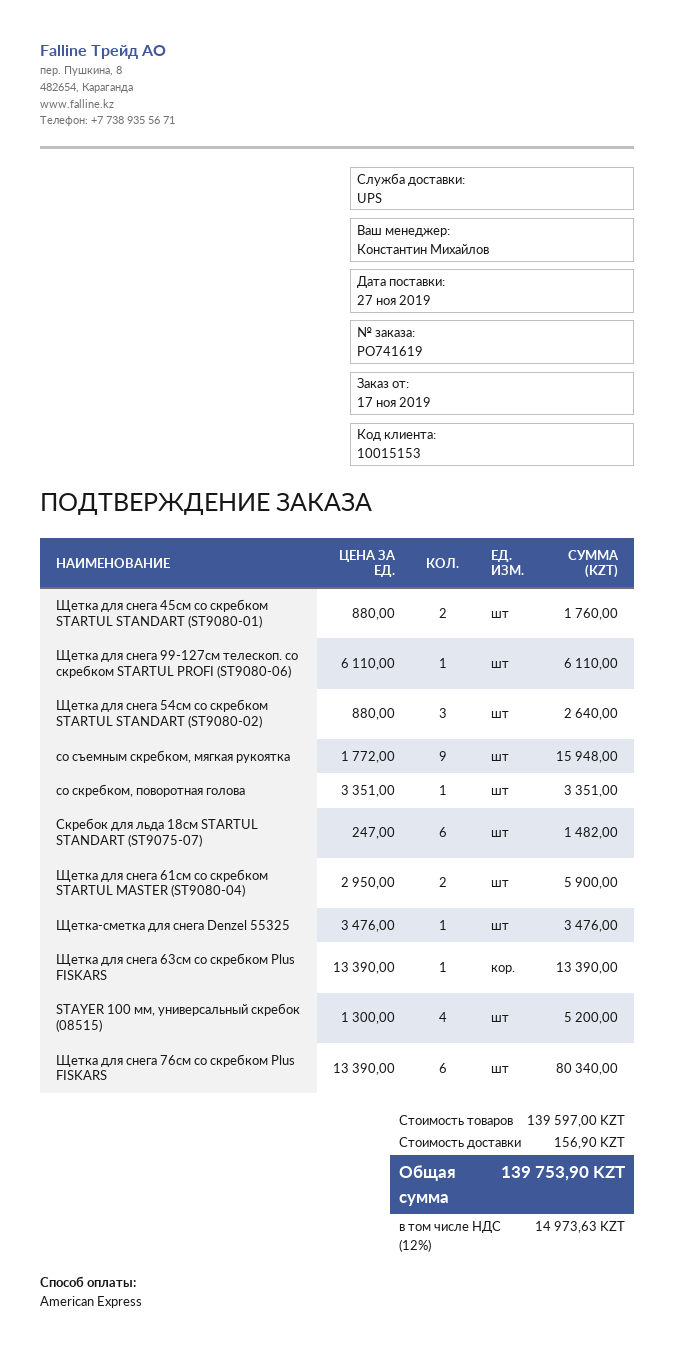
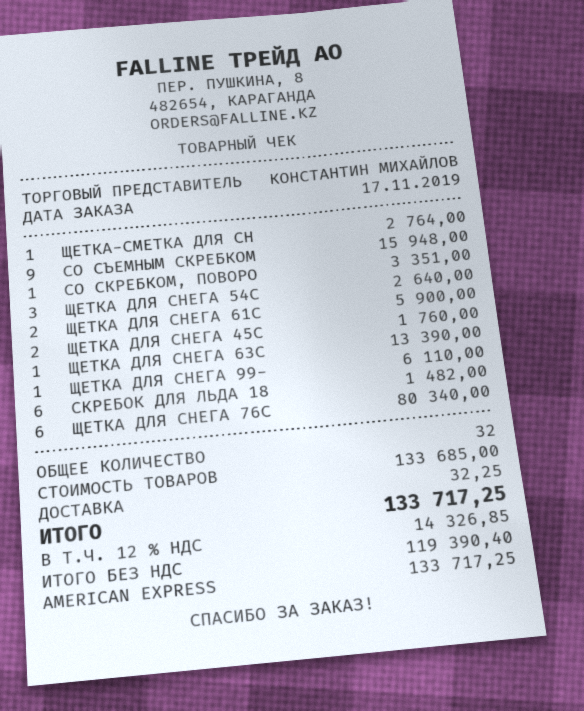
Щетка-сметка для снега Denzel 55325: 1 for 3476.00 -> 1 for 2764.00
STAYER 100 мм, универсальный скребок (08515): 4 for 5200.00 -> none
subtotal: 139597.00 -> 133685.00
shipping: 156.90 -> 32.25
tax: 12% = 14973.63 -> 12% = 14326.85
total: 139753.90 -> 133717.25

